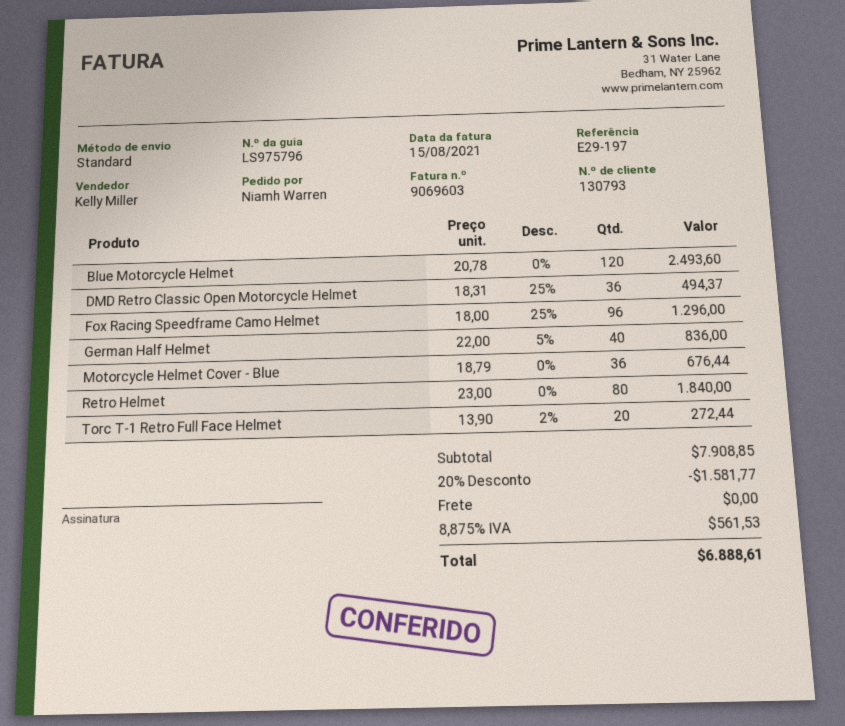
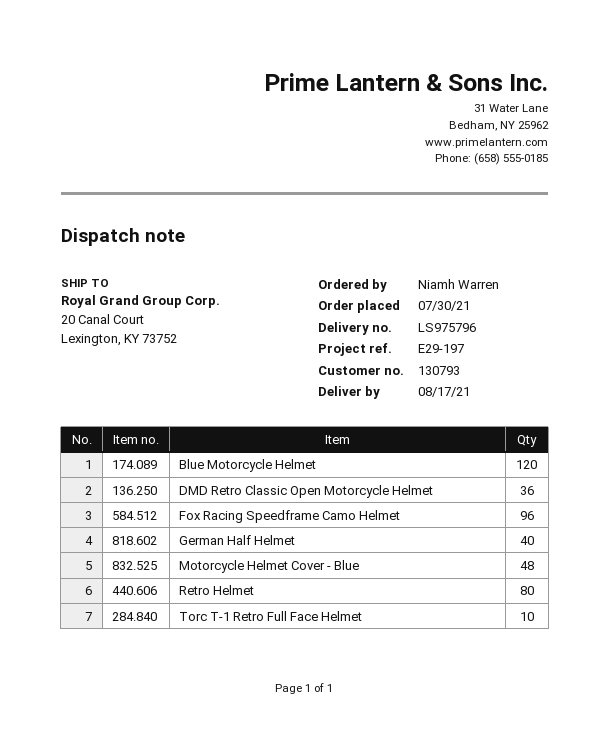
Motorcycle Helmet Cover - Blue: 36 -> 48
Torc T-1 Retro Full Face Helmet: 20 -> 10

